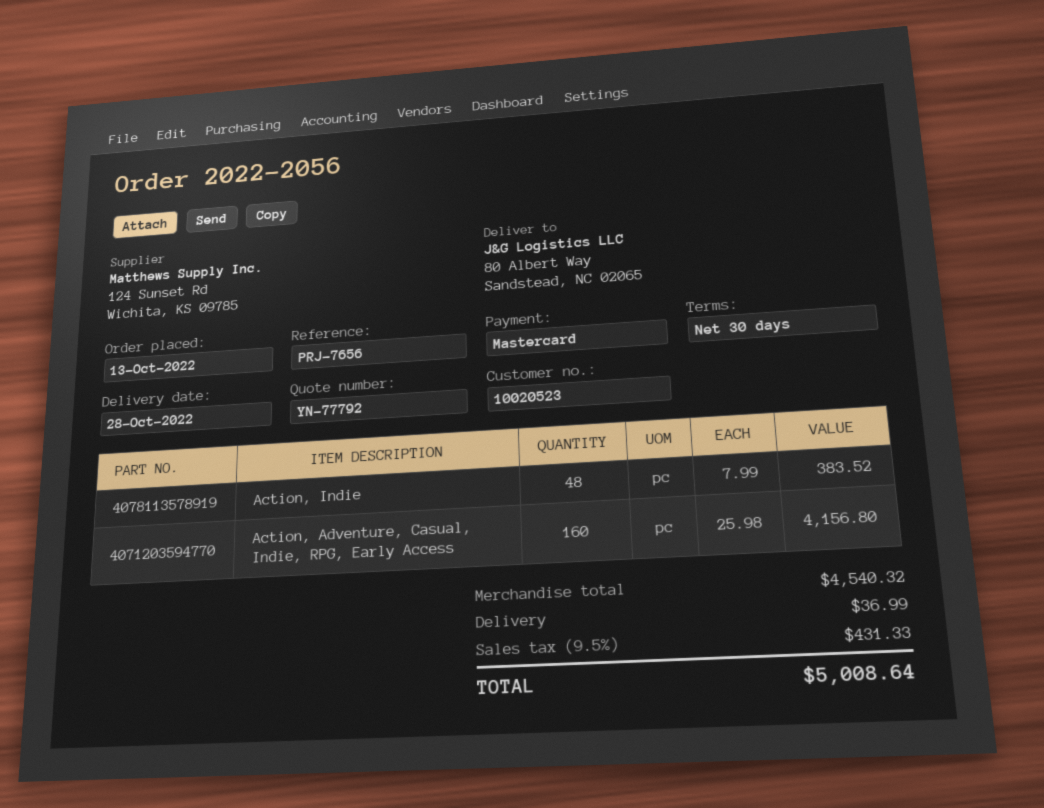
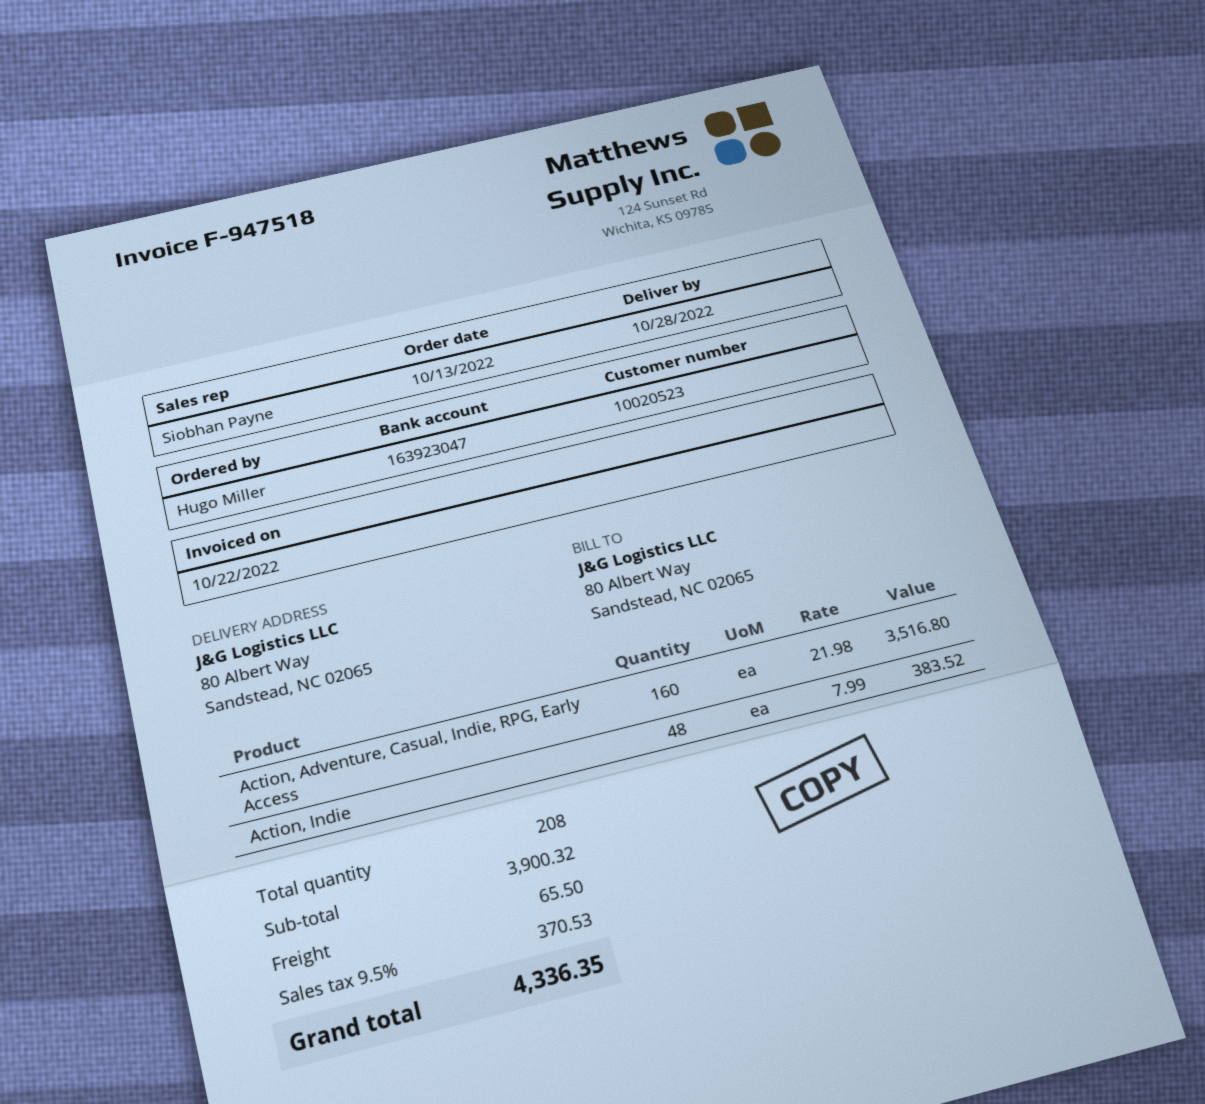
Action, Adventure, Casual, Indie, RPG, Early Access: 160 x 25.98 = 4156.80 -> 160 x 21.98 = 3516.80
subtotal: 4540.32 -> 3900.32
shipping: 36.99 -> 65.50
tax: 9.5% = 431.33 -> 9.5% = 370.53
total: 5008.64 -> 4336.35

